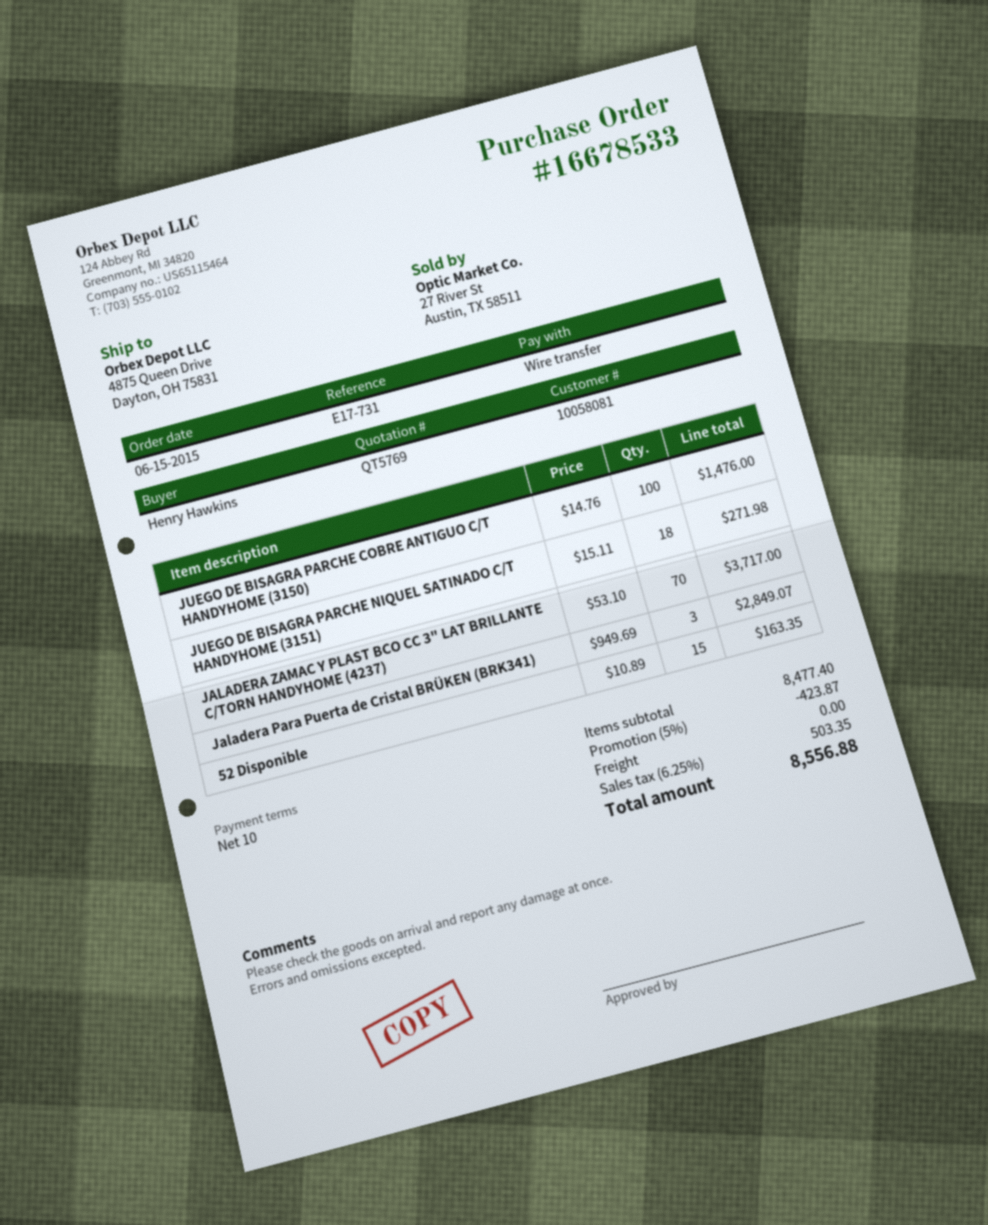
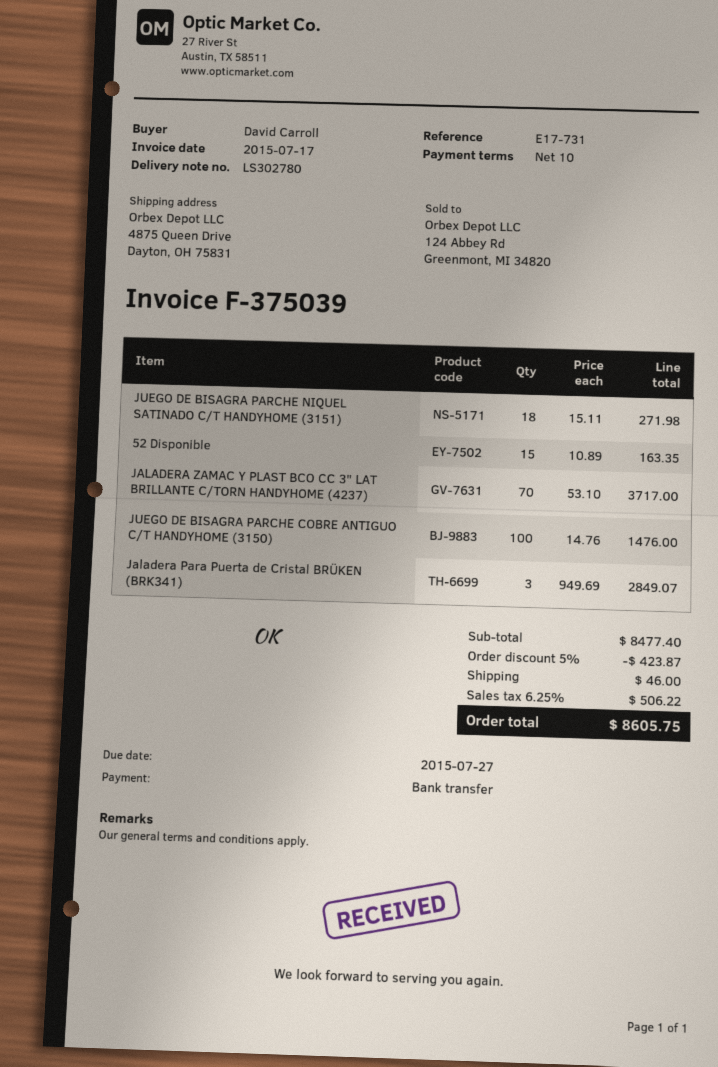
ordered by: Henry Hawkins -> David Carroll
shipping: 0.00 -> 46.00
tax: 6.25% = 503.35 -> 6.25% = 506.22
total: 8556.88 -> 8605.75

